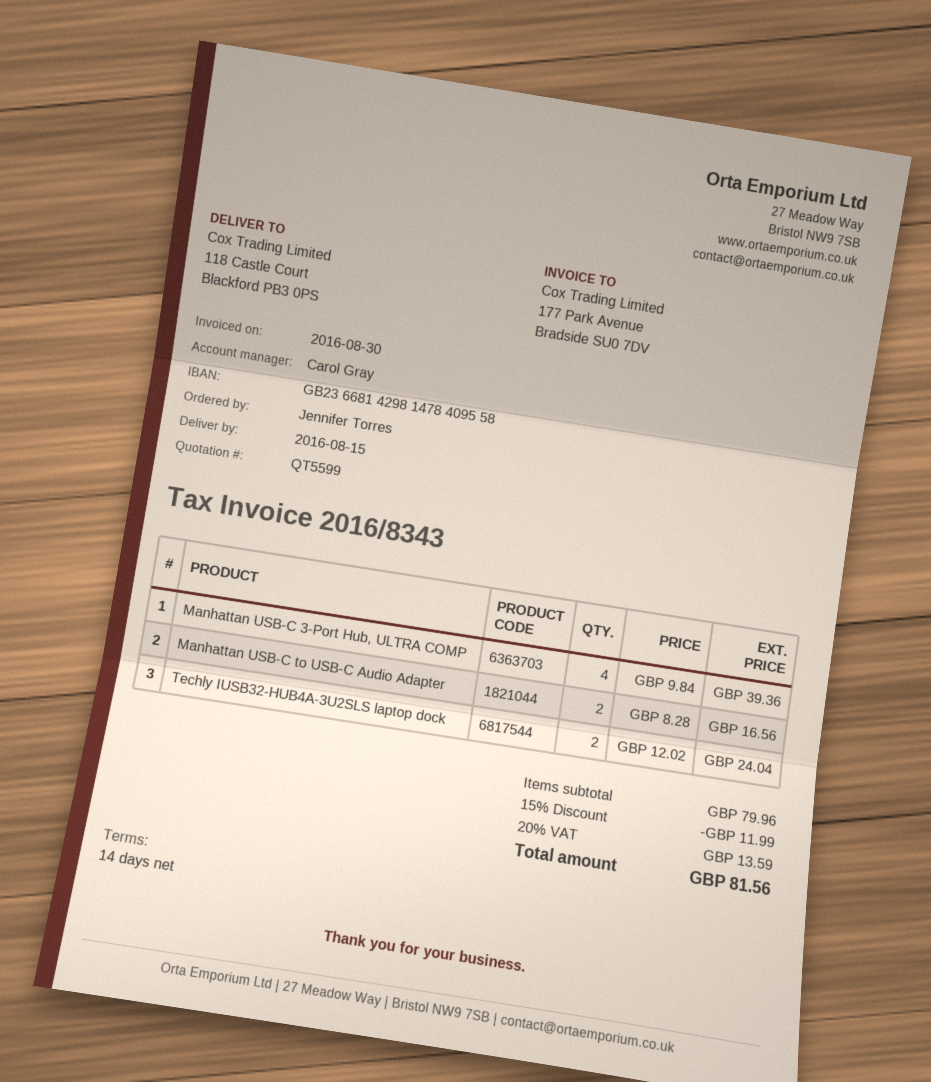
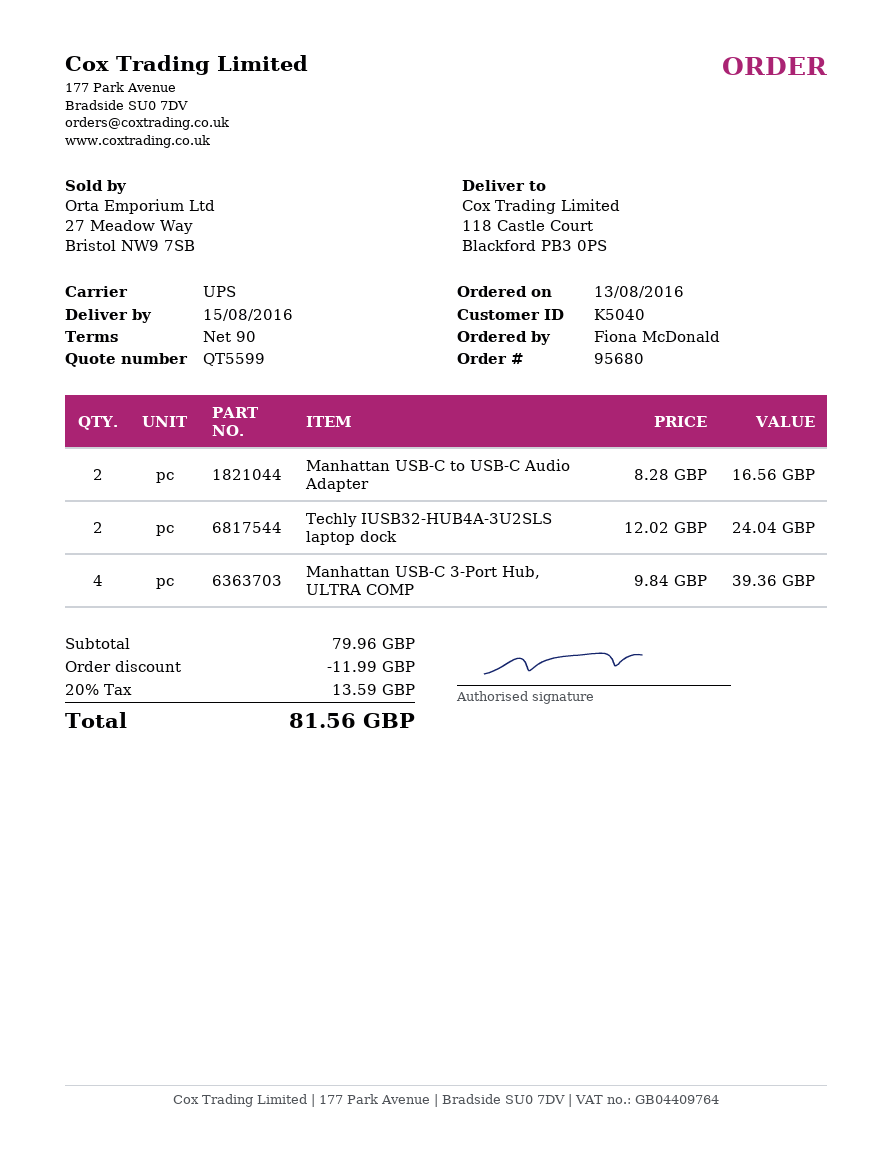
payment terms: 14 days -> 90 days
ordered by: Jennifer Torres -> Fiona McDonald

